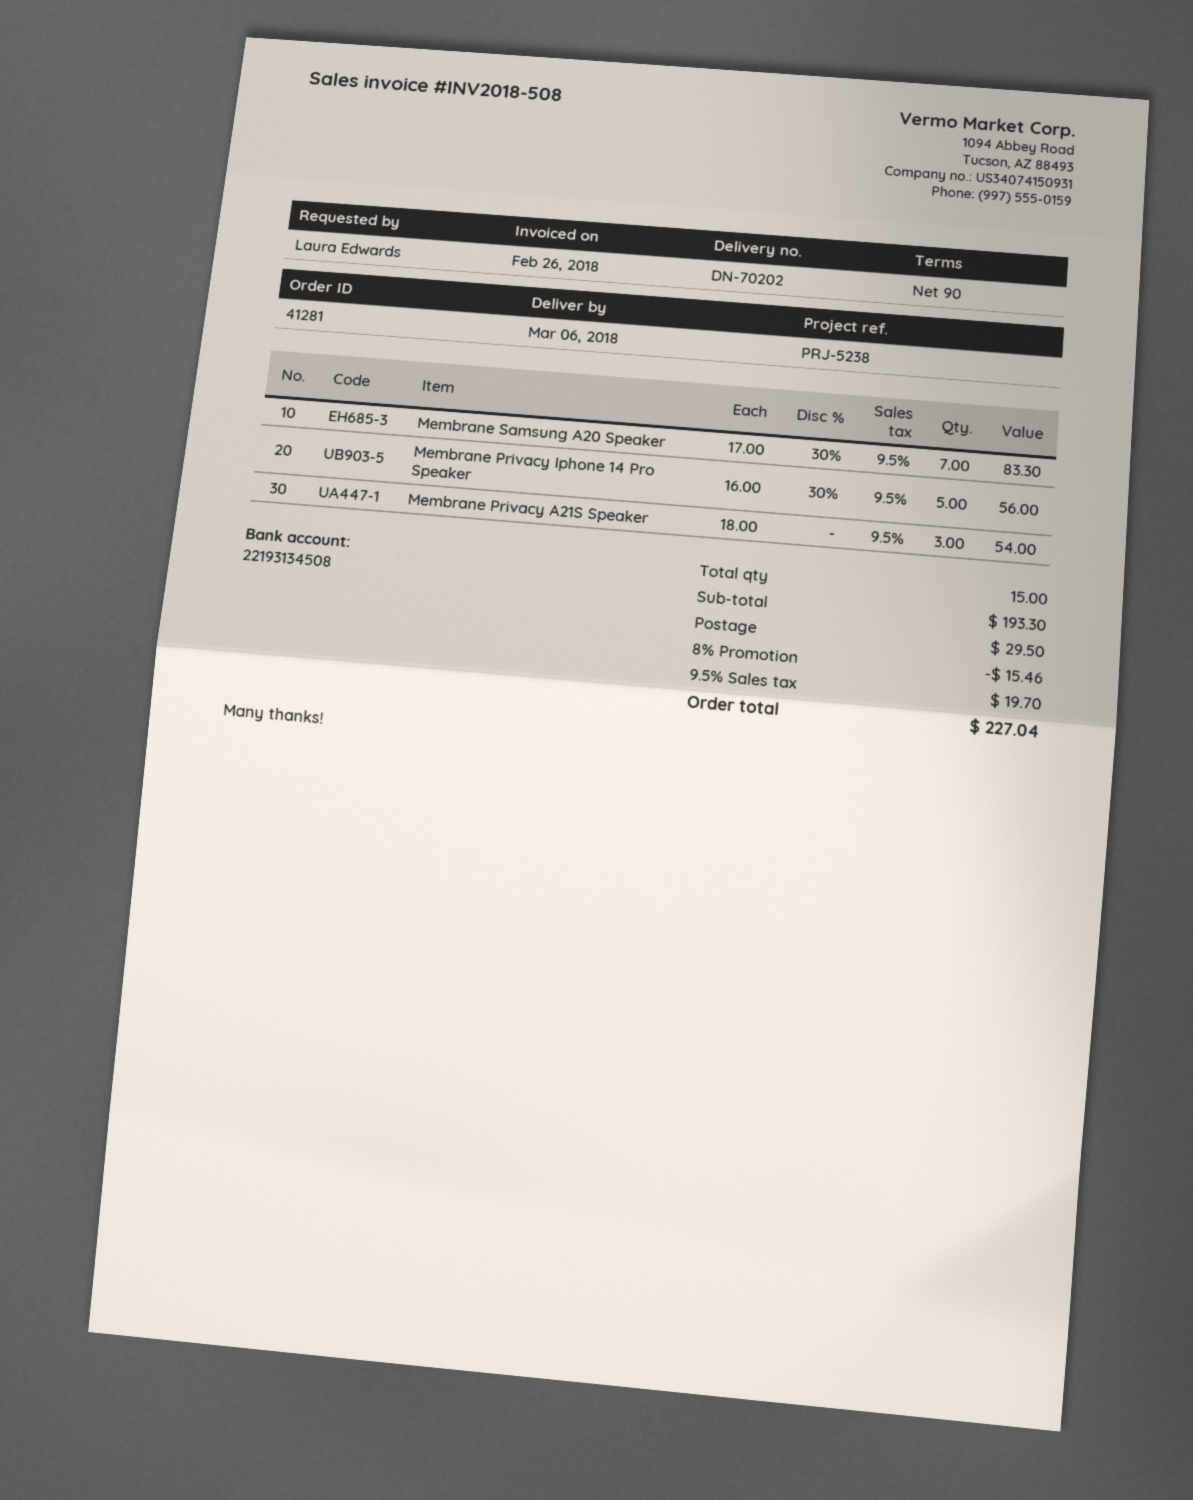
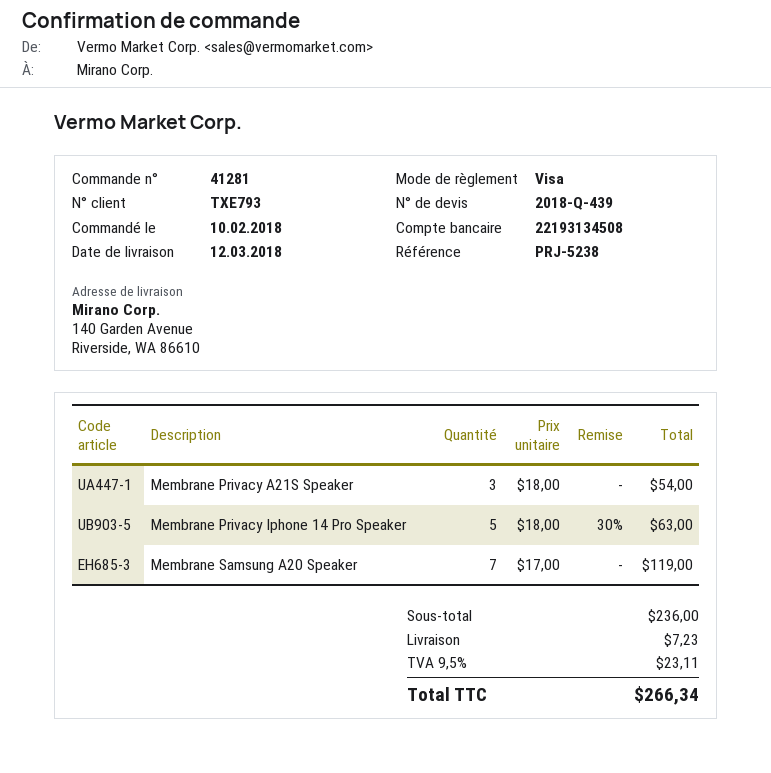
delivery date: 2018-03-06 -> 2018-03-12
Membrane Samsung A20 Speaker: 7 x 17.00 - 30% = 83.30 -> 7 x 17.00 = 119.00
Membrane Privacy Iphone 14 Pro Speaker: 5 x 16.00 - 30% = 56.00 -> 5 x 18.00 - 30% = 63.00
subtotal: 193.30 -> 236.00
discount: 8% = 15.46 -> none
shipping: 29.50 -> 7.23
tax: 9.5% = 19.70 -> 9.5% = 23.11
total: 227.04 -> 266.34

